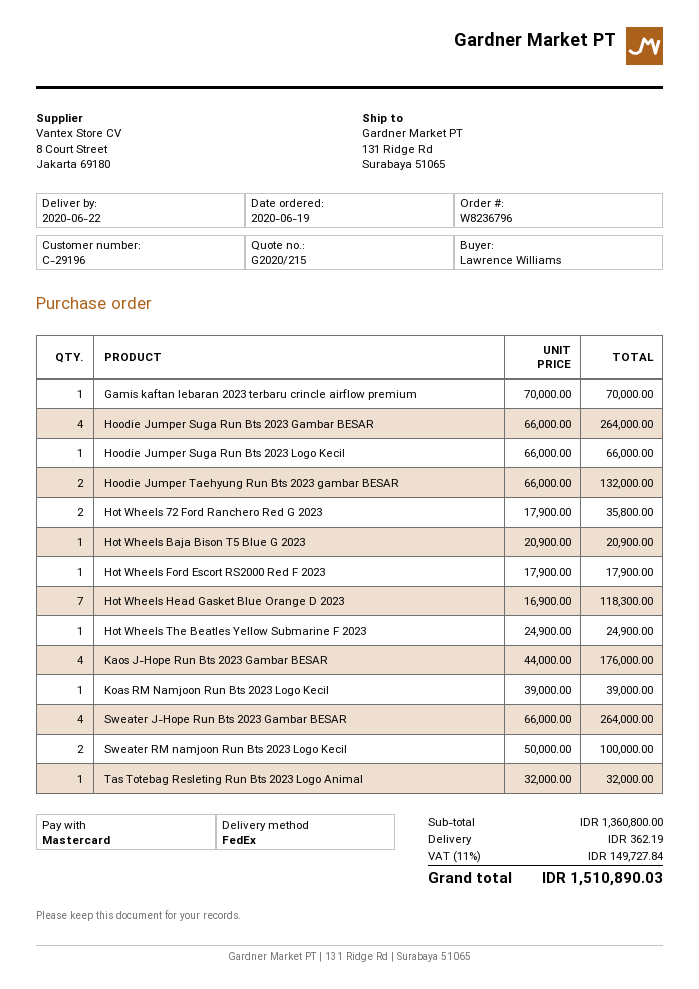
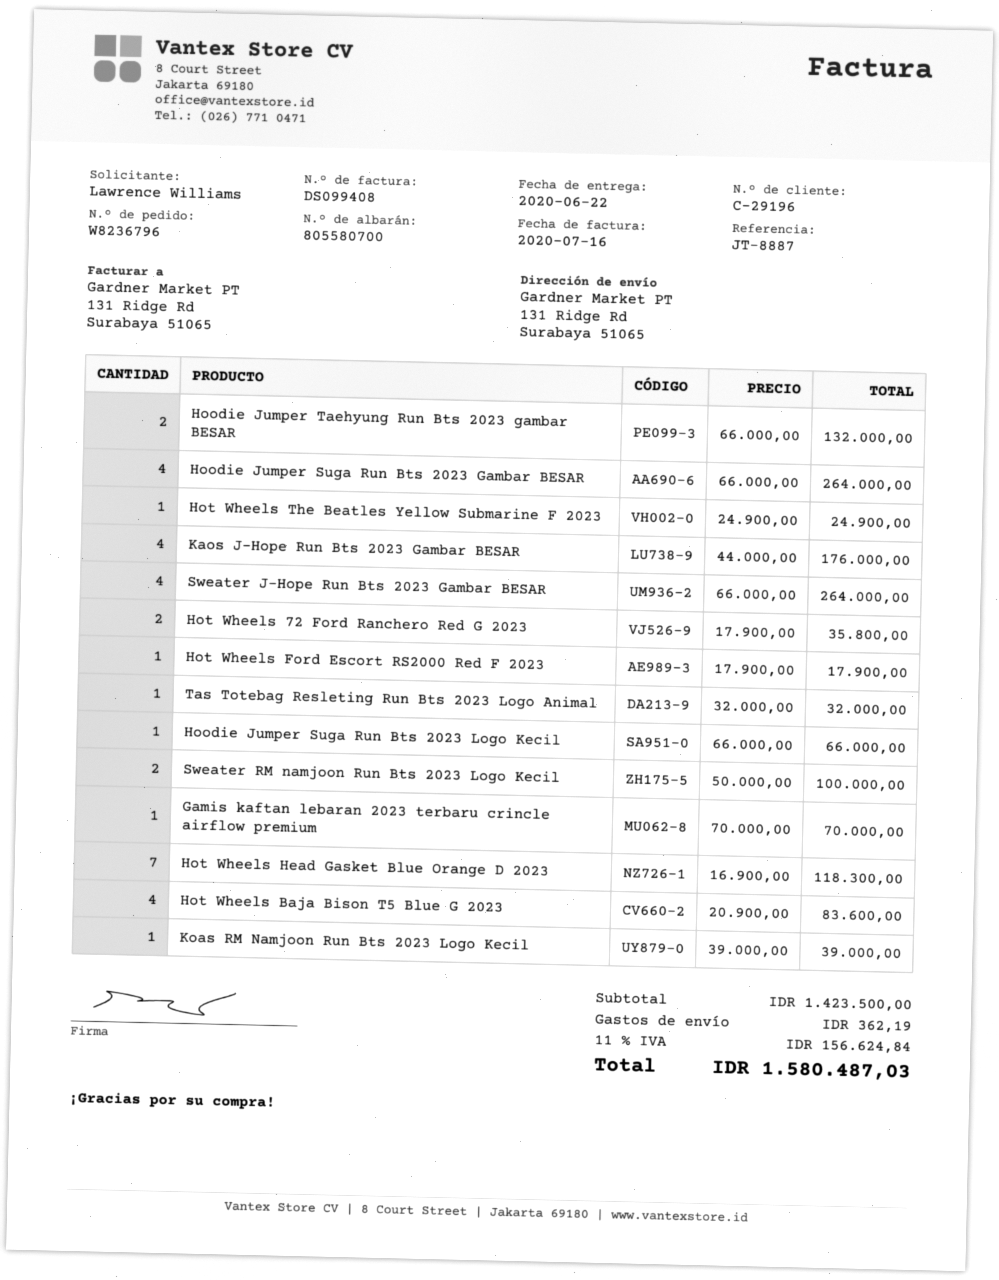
Hot Wheels Baja Bison T5 Blue G 2023: 1 x 20900.00 = 20900.00 -> 4 x 20900.00 = 83600.00
subtotal: 1360800.00 -> 1423500.00
tax: 11% = 149727.84 -> 11% = 156624.84
total: 1510890.03 -> 1580487.03

